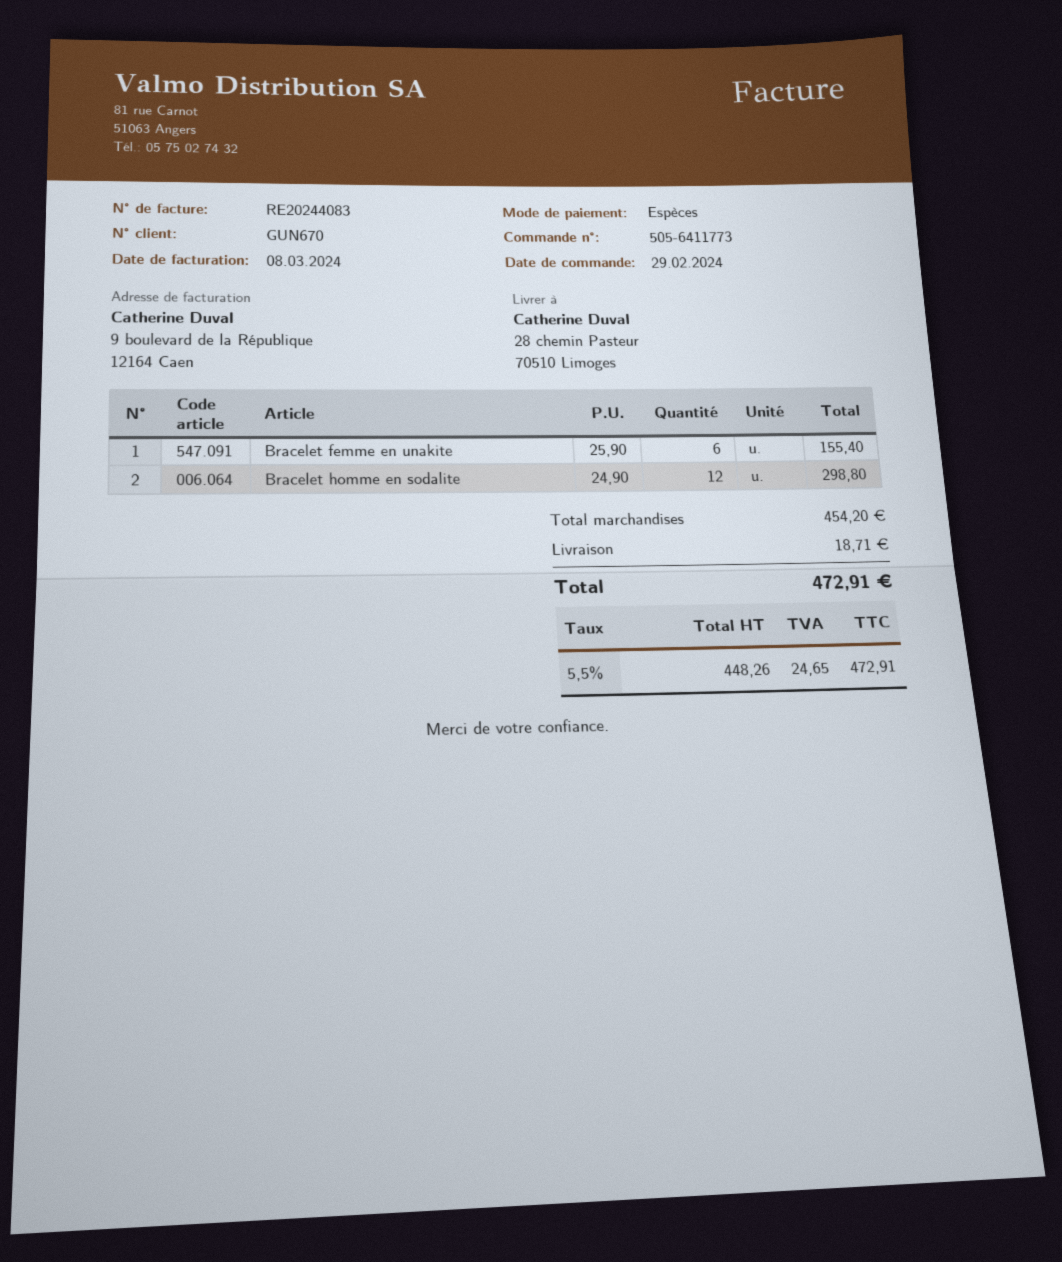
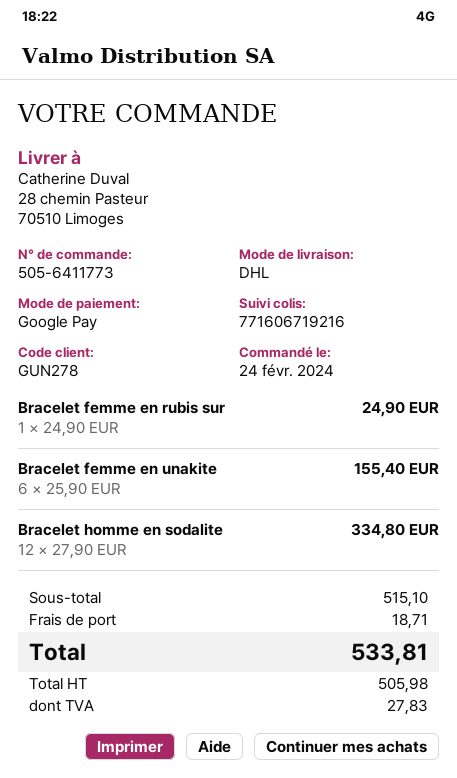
order date: 2024-02-29 -> 2024-02-24
customer number: GUN670 -> GUN278
payment method: cash -> Google Pay
Bracelet homme en sodalite: 12 x 24.90 = 298.80 -> 12 x 27.90 = 334.80
Bracelet femme en rubis sur: none -> 1 x 24.90 = 24.90
subtotal: 454.20 -> 515.10
net: 448.26 -> 505.98
tax: 24.65 -> 27.83
total: 472.91 -> 533.81

